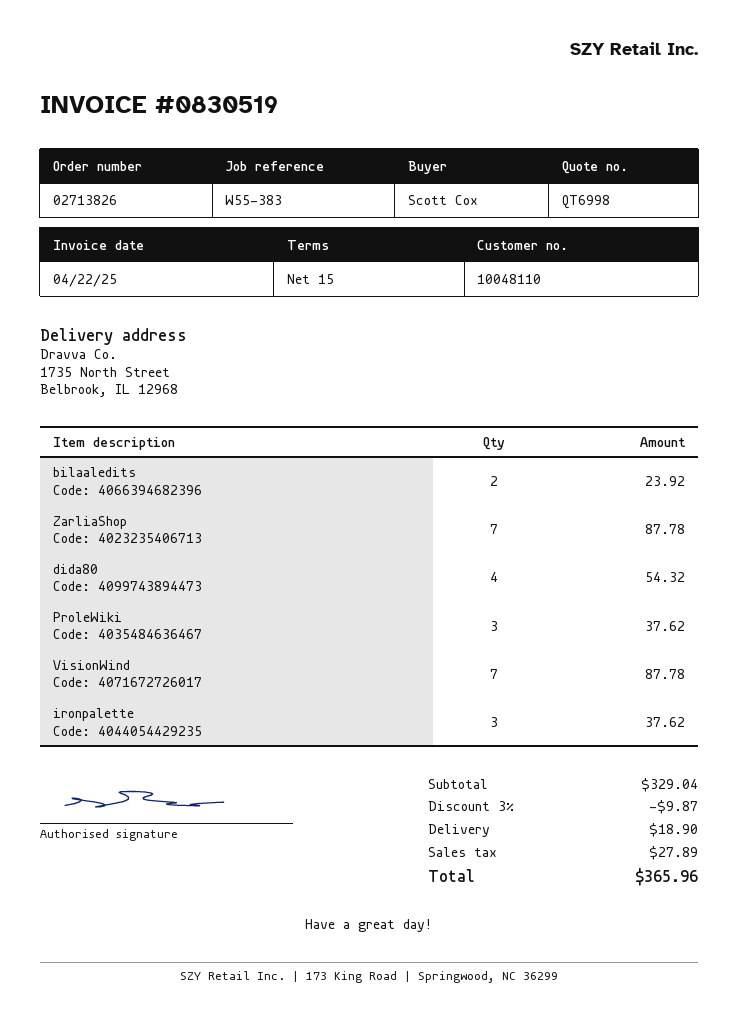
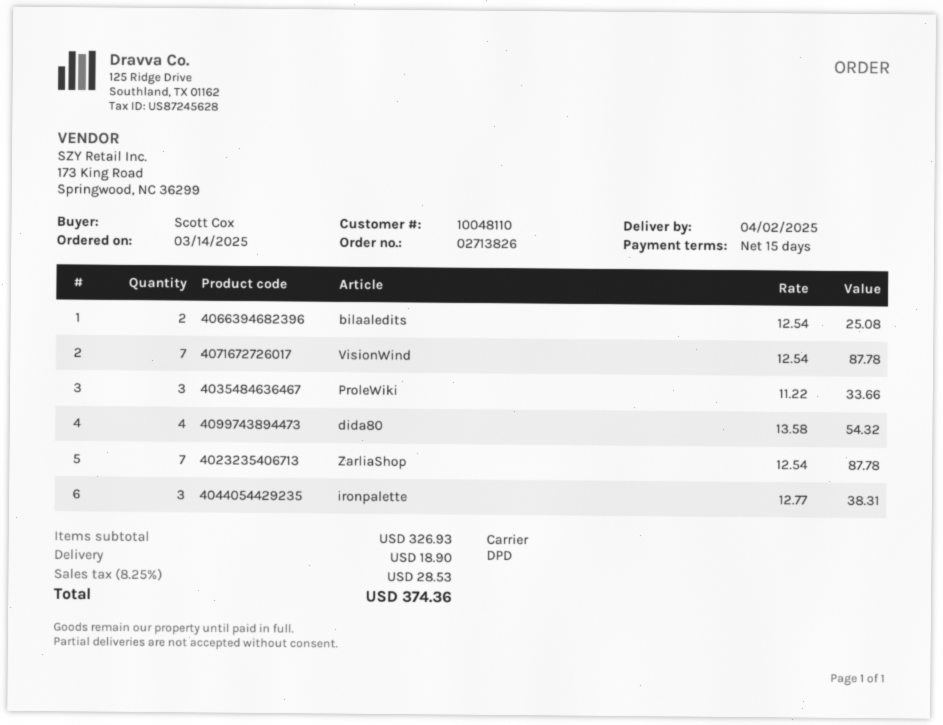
bilaaledits: 2 for 23.92 -> 2 for 25.08
ProleWiki: 3 for 37.62 -> 3 for 33.66
ironpalette: 3 for 37.62 -> 3 for 38.31
subtotal: 329.04 -> 326.93
discount: 3% = 9.87 -> none
tax: 27.89 -> 28.53
total: 365.96 -> 374.36

